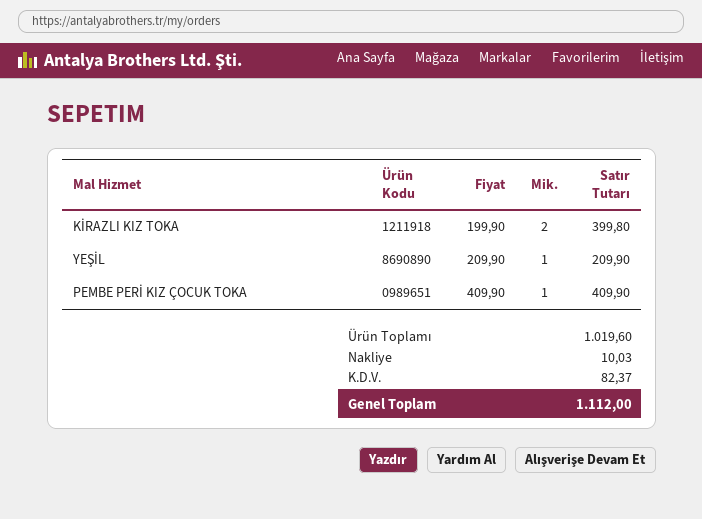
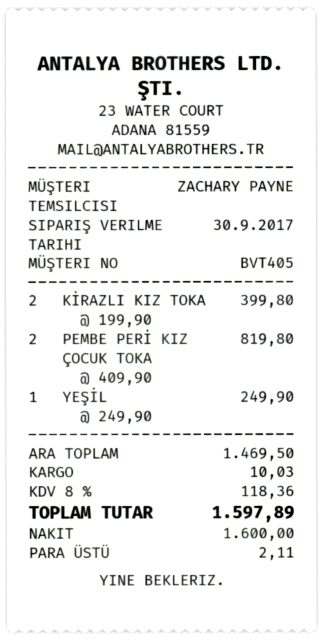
YEŞİL: 1 x 209.90 = 209.90 -> 1 x 249.90 = 249.90
PEMBE PERİ KIZ ÇOCUK TOKA: 1 x 409.90 = 409.90 -> 2 x 409.90 = 819.80
subtotal: 1019.60 -> 1469.50
tax: 82.37 -> 118.36
total: 1112.00 -> 1597.89

